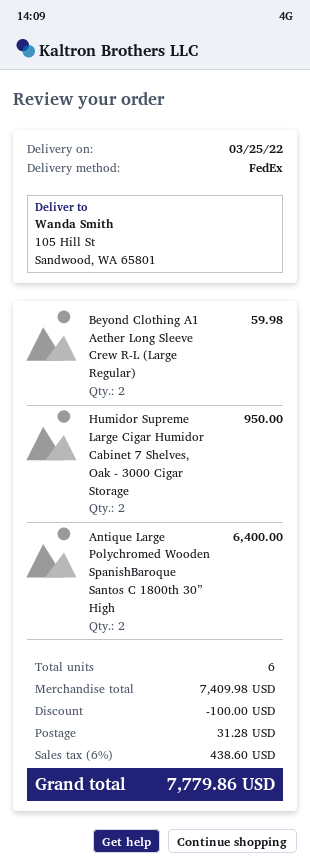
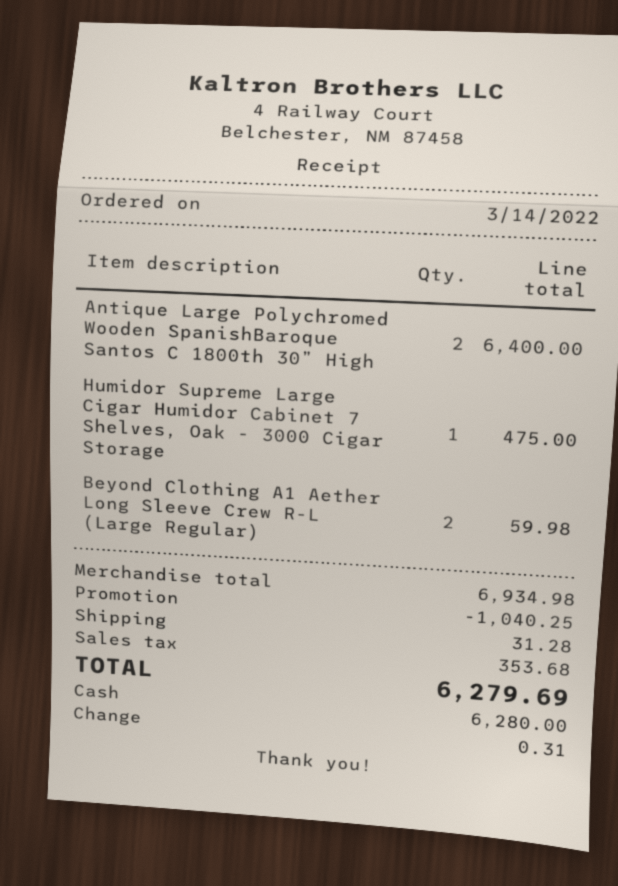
Humidor Supreme Large Cigar Humidor Cabinet 7 Shelves, Oak - 3000 Cigar Storage: 2 for 950.00 -> 1 for 475.00
subtotal: 7409.98 -> 6934.98
discount: 100.00 -> 1040.25
tax: 438.60 -> 353.68
total: 7779.86 -> 6279.69

